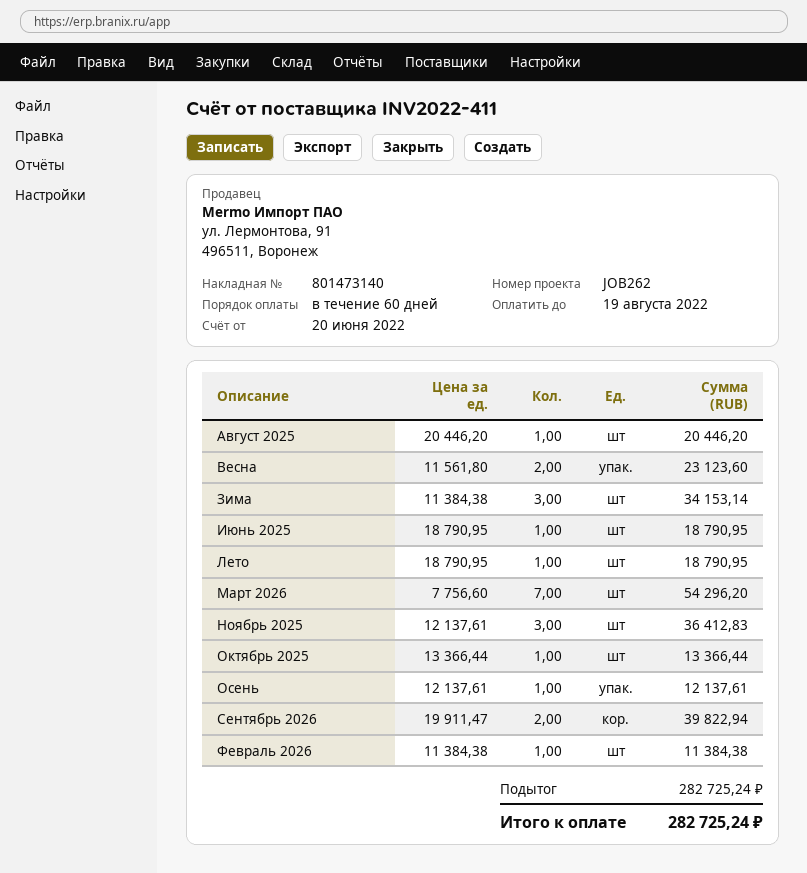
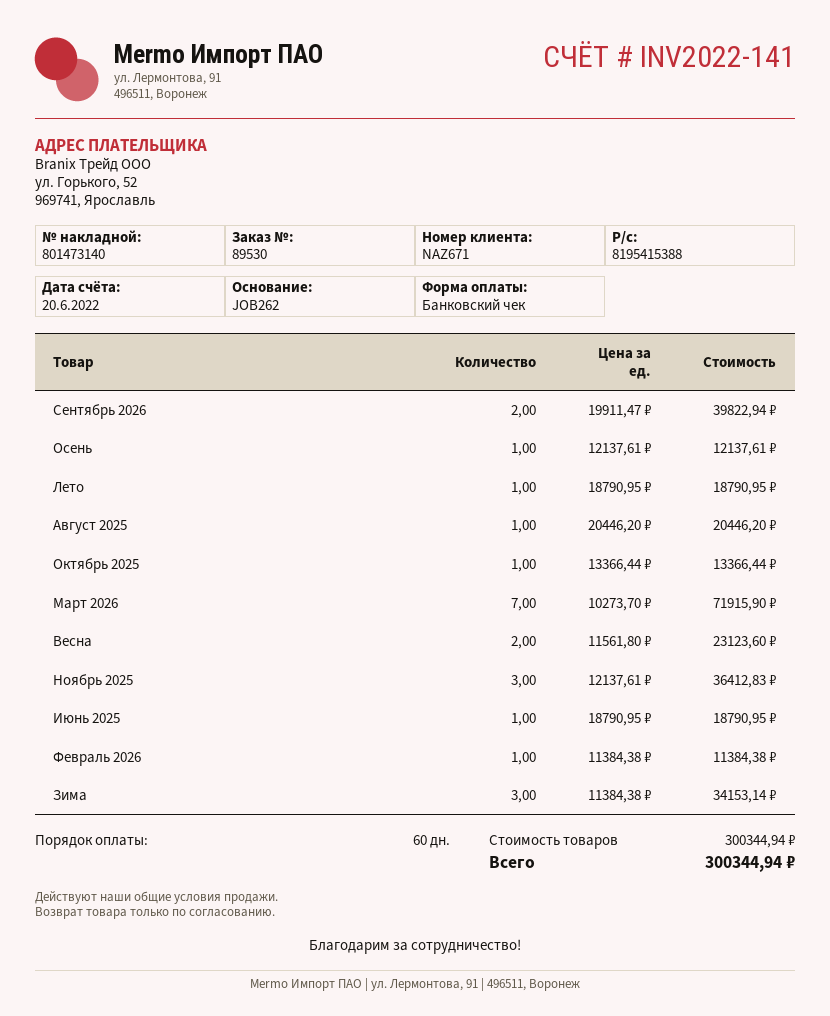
invoice number: INV2022-411 -> INV2022-141
Март 2026: 7 x 7756.60 = 54296.20 -> 7 x 10273.70 = 71915.90
subtotal: 282725.24 -> 300344.94
total: 282725.24 -> 300344.94

